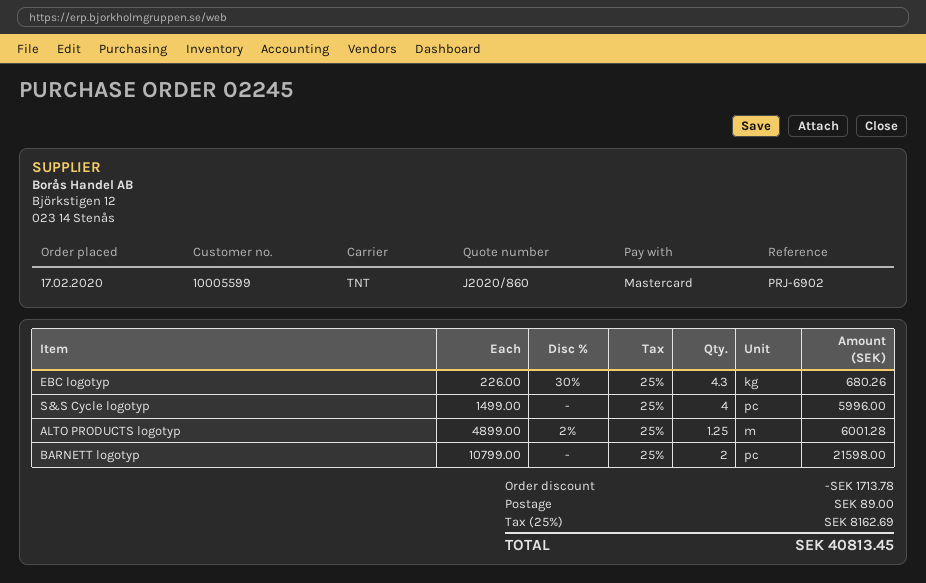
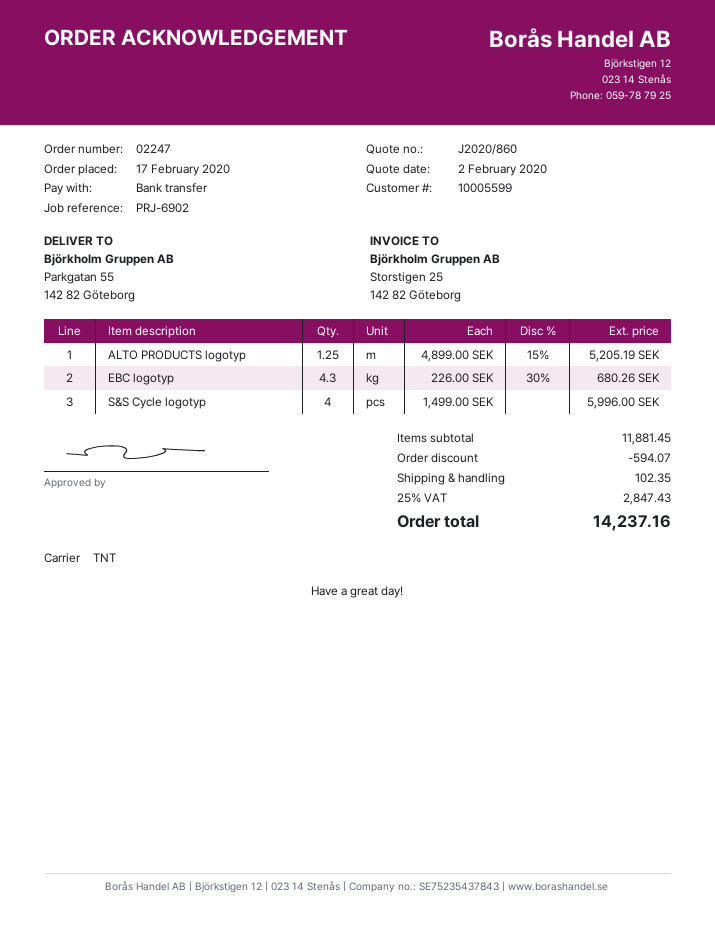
order number: 02245 -> 02247
payment method: Mastercard -> bank transfer
ALTO PRODUCTS logotyp: 1.25 x 4899.00 - 2% = 6001.28 -> 1.25 x 4899.00 - 15% = 5205.19
BARNETT logotyp: 2 x 10799.00 = 21598.00 -> none
discount: 1713.78 -> 594.07
shipping: 89.00 -> 102.35
tax: 25% = 8162.69 -> 25% = 2847.43
total: 40813.45 -> 14237.16

